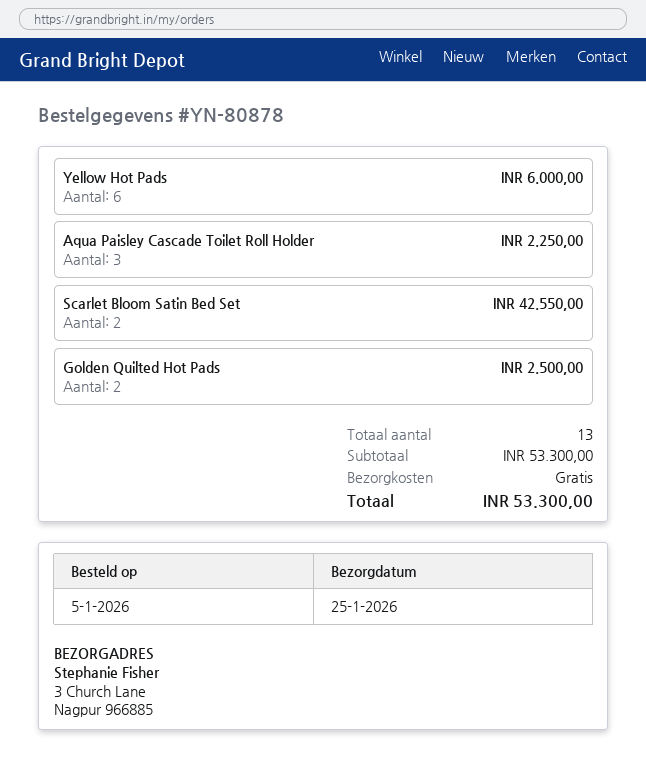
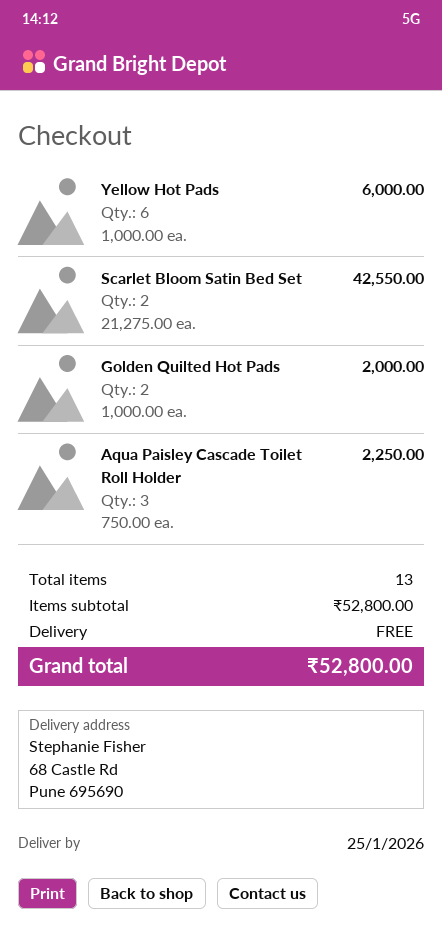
ship to: 3 Church Lane, Nagpur 966885 -> 68 Castle Rd, Pune 695690
Golden Quilted Hot Pads: 2 for 2500.00 -> 2 for 2000.00
subtotal: 53300.00 -> 52800.00
total: 53300.00 -> 52800.00

